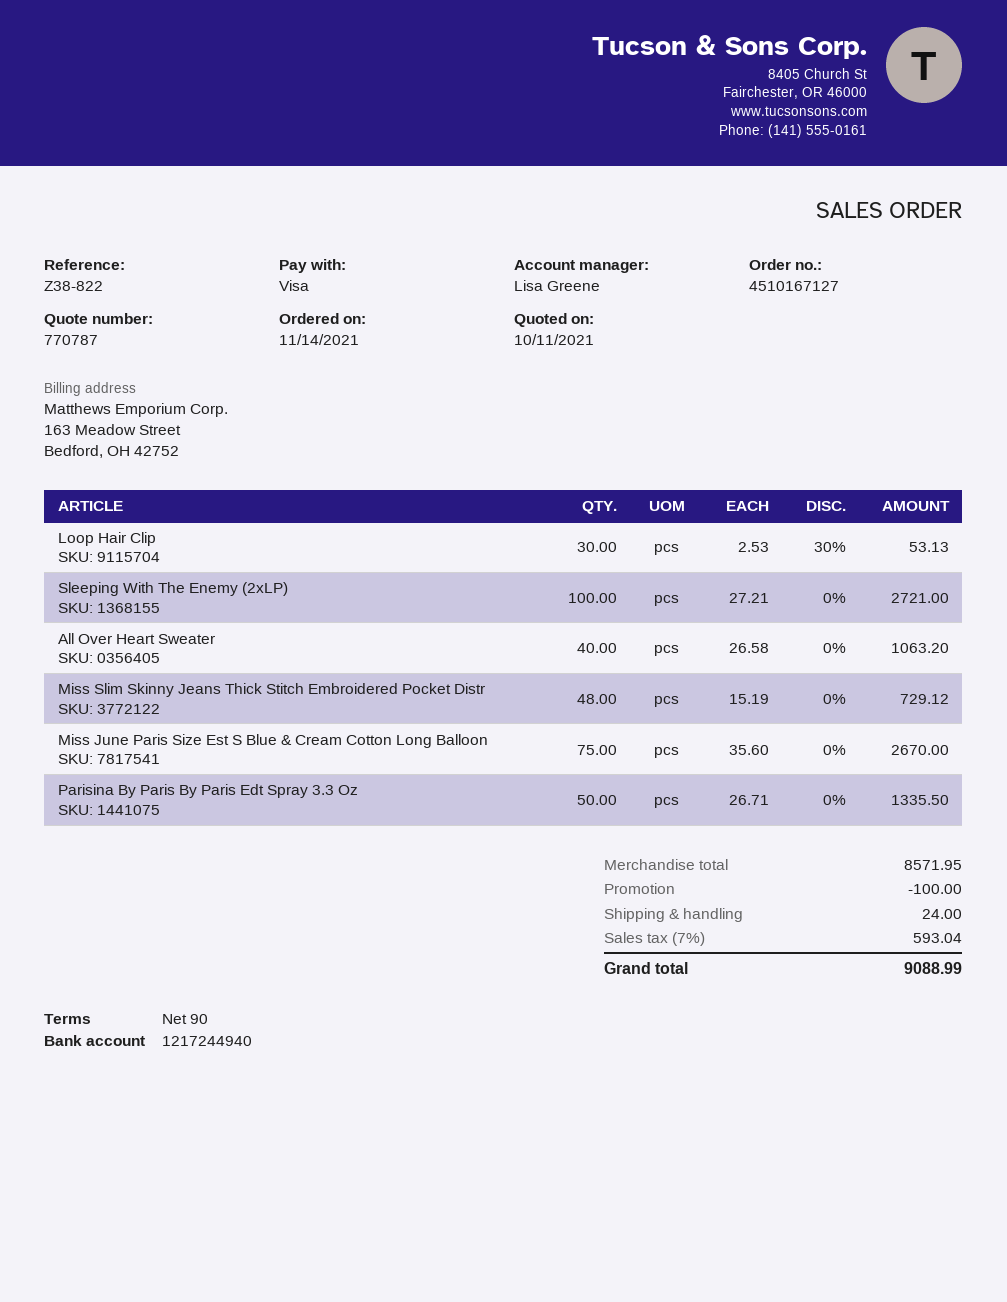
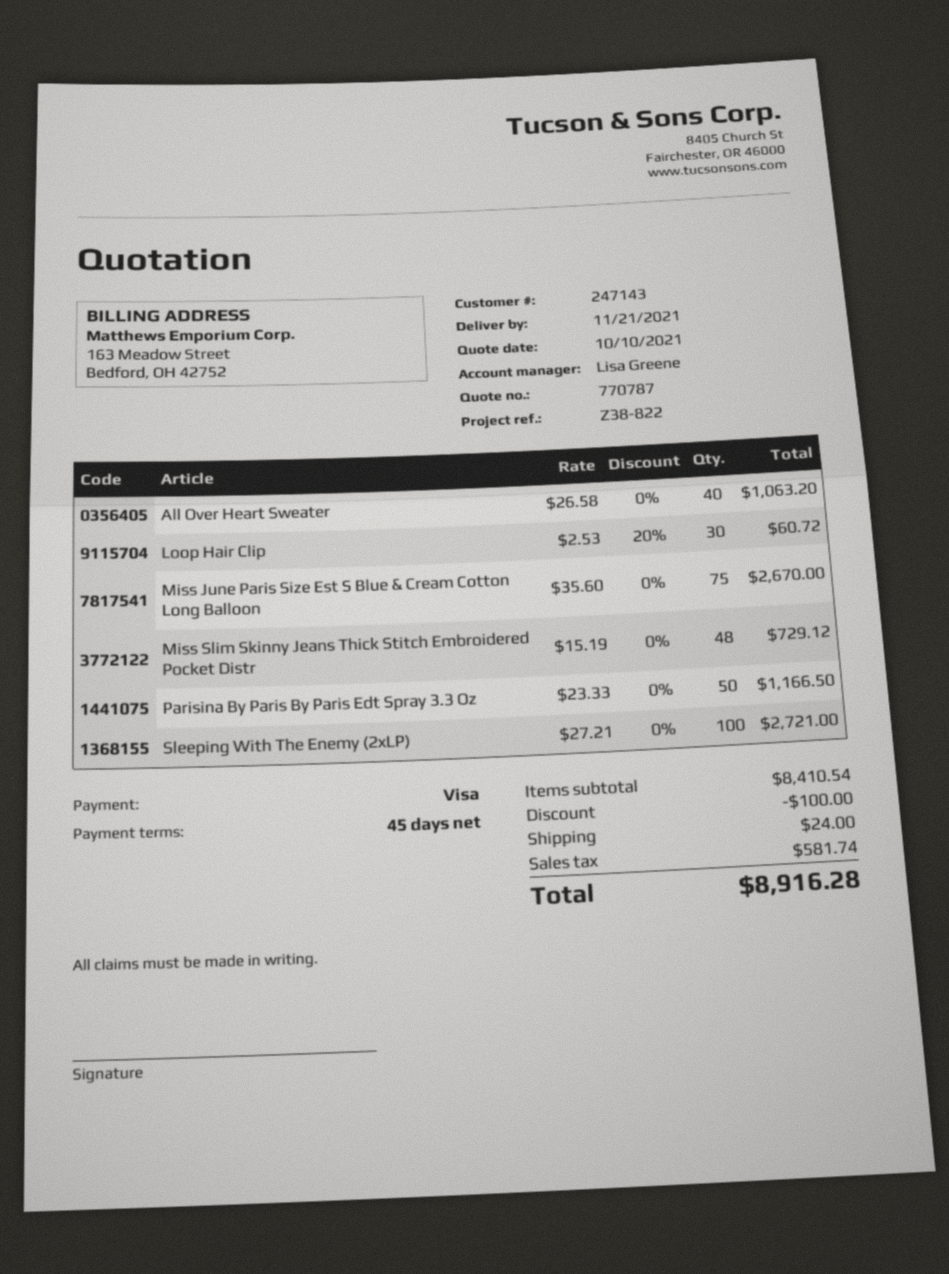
quote date: 2021-10-11 -> 2021-10-10
payment terms: 90 days -> 45 days
Loop Hair Clip: 30 x 2.53 - 30% = 53.13 -> 30 x 2.53 - 20% = 60.72
Parisina By Paris By Paris Edt Spray 3.3 Oz: 50 x 26.71 = 1335.50 -> 50 x 23.33 = 1166.50
subtotal: 8571.95 -> 8410.54
tax: 593.04 -> 581.74
total: 9088.99 -> 8916.28

